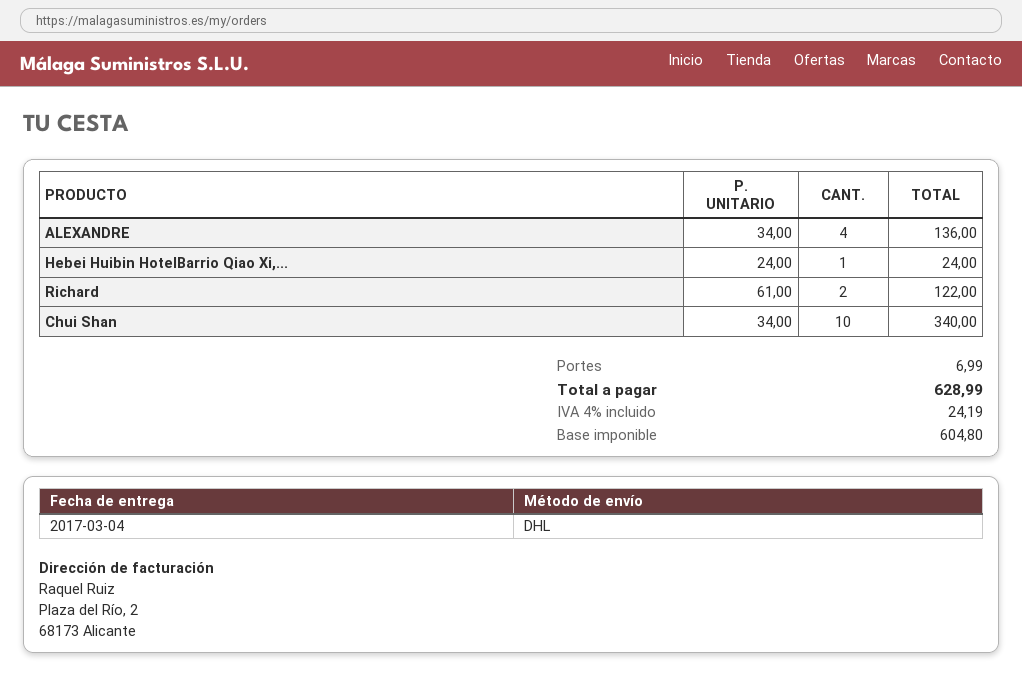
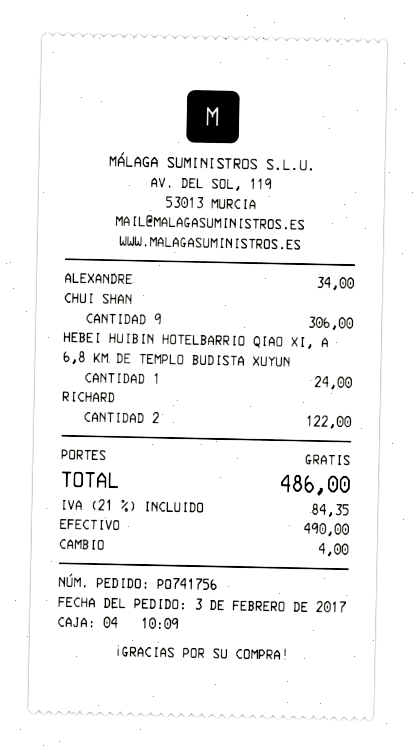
ALEXANDRE: 4 for 136.00 -> 1 for 34.00
Chui Shan: 10 for 340.00 -> 9 for 306.00
shipping: 6.99 -> 0.00
tax: 4% = 24.19 -> 21% = 84.35
total: 628.99 -> 486.00

